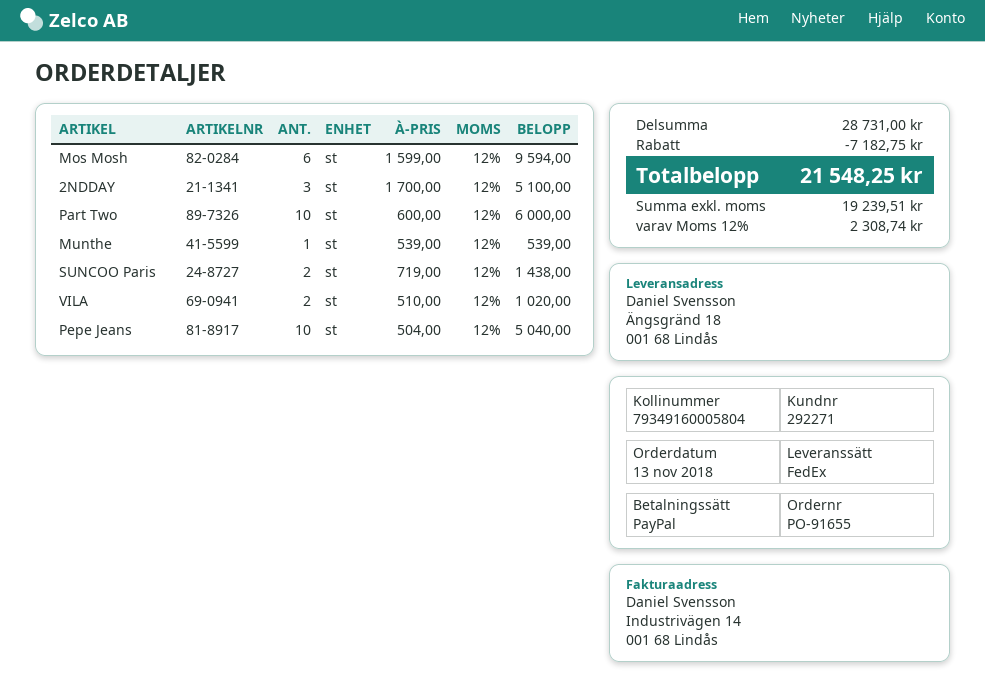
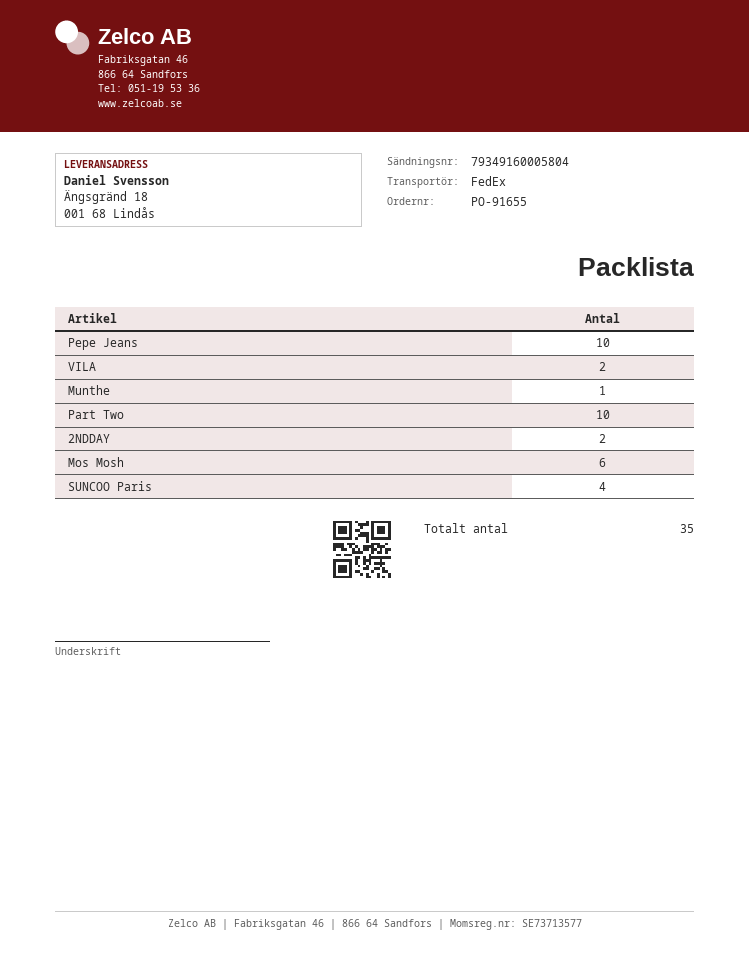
2NDDAY: 3 -> 2
SUNCOO Paris: 2 -> 4

